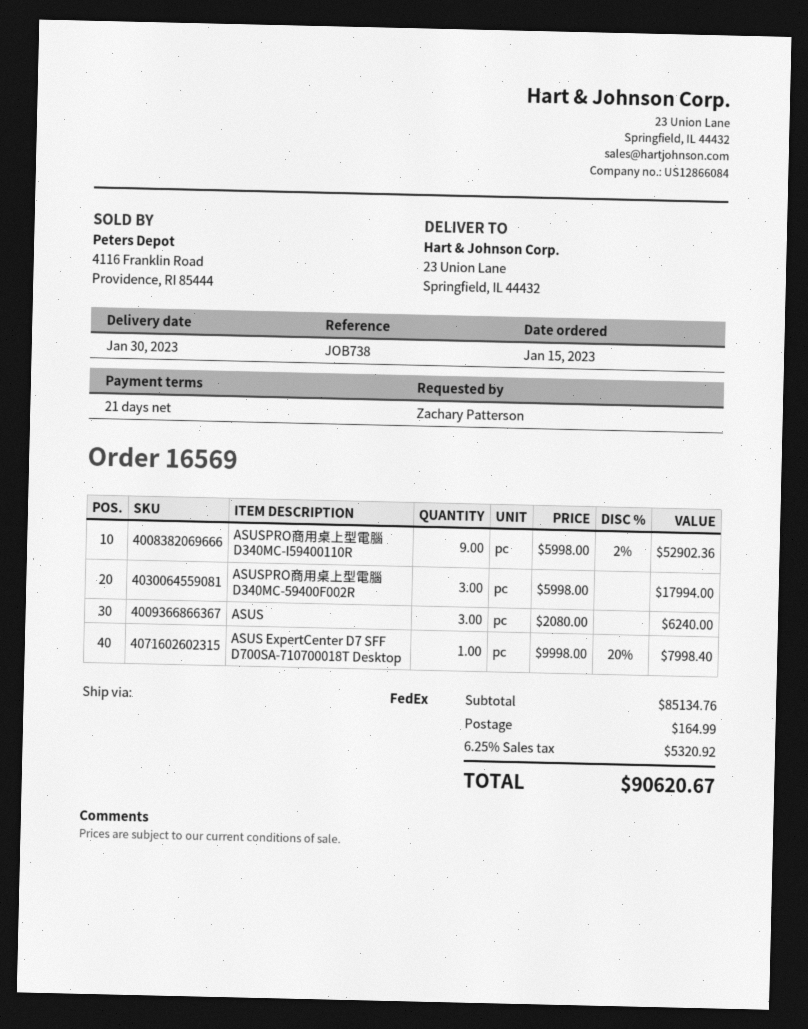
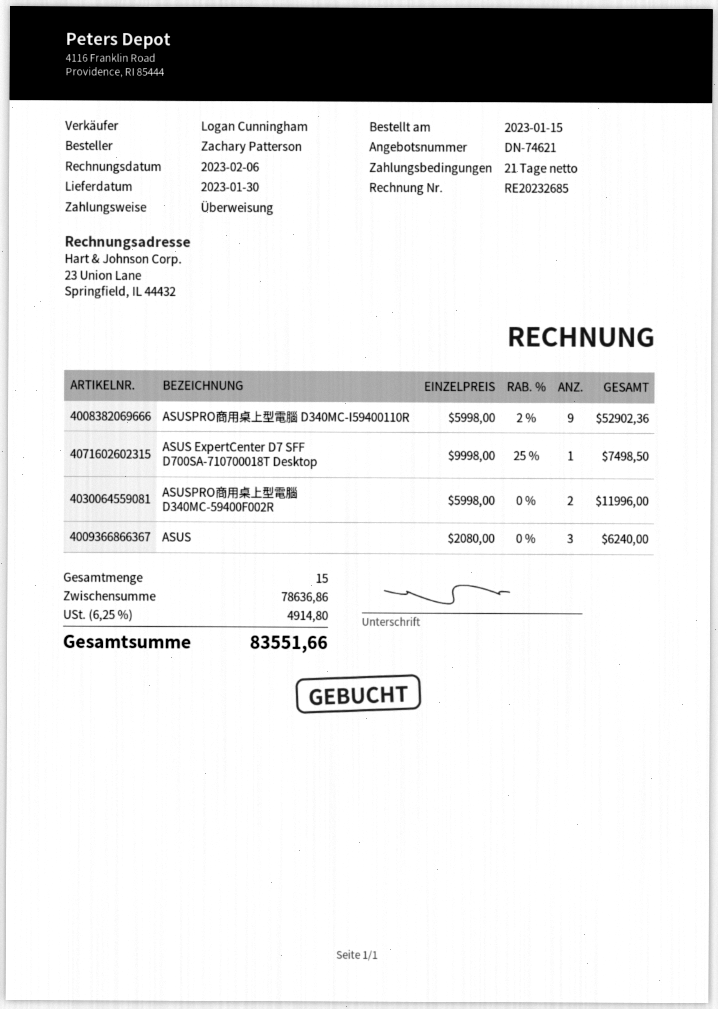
ASUSPRO商用桌上型電腦 D340MC-59400F002R: 3 x 5998.00 = 17994.00 -> 2 x 5998.00 = 11996.00
ASUS ExpertCenter D7 SFF D700SA-710700018T Desktop: 1 x 9998.00 - 20% = 7998.40 -> 1 x 9998.00 - 25% = 7498.50
subtotal: 85134.76 -> 78636.86
shipping: 164.99 -> none
tax: 6.25% = 5320.92 -> 6.25% = 4914.80
total: 90620.67 -> 83551.66

